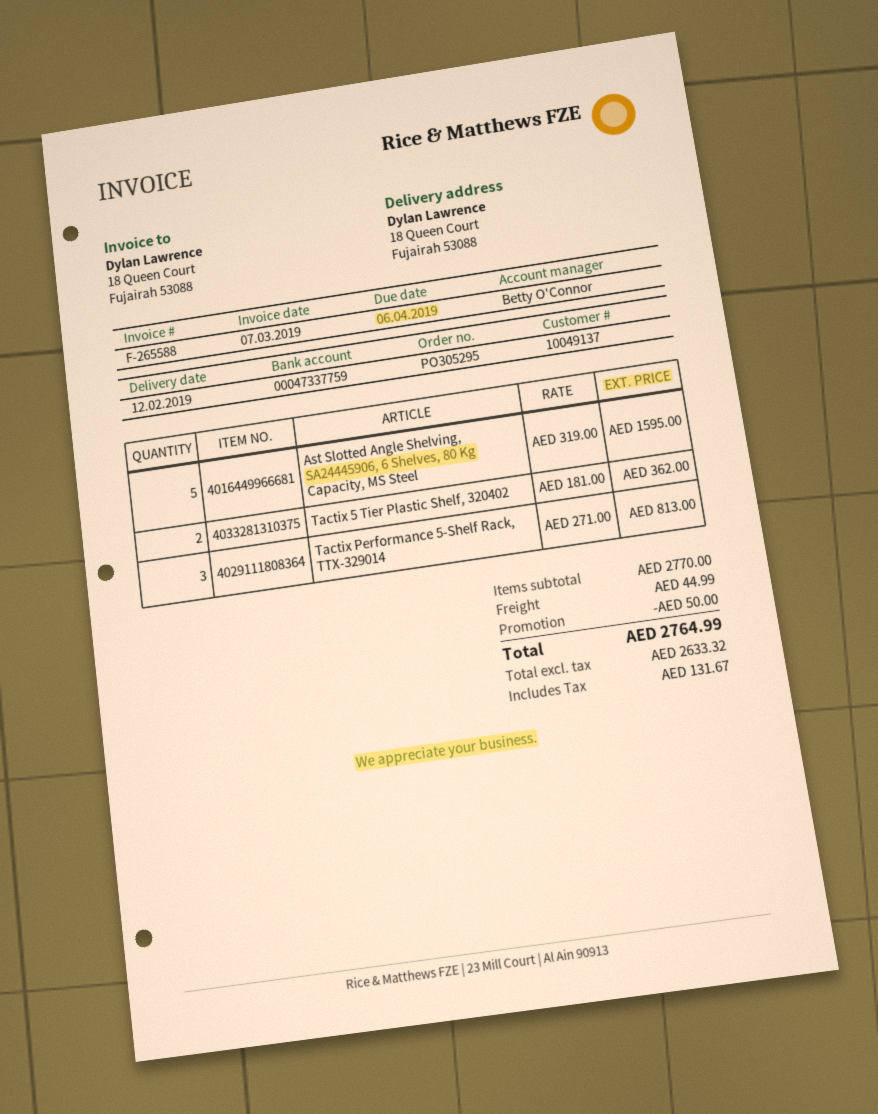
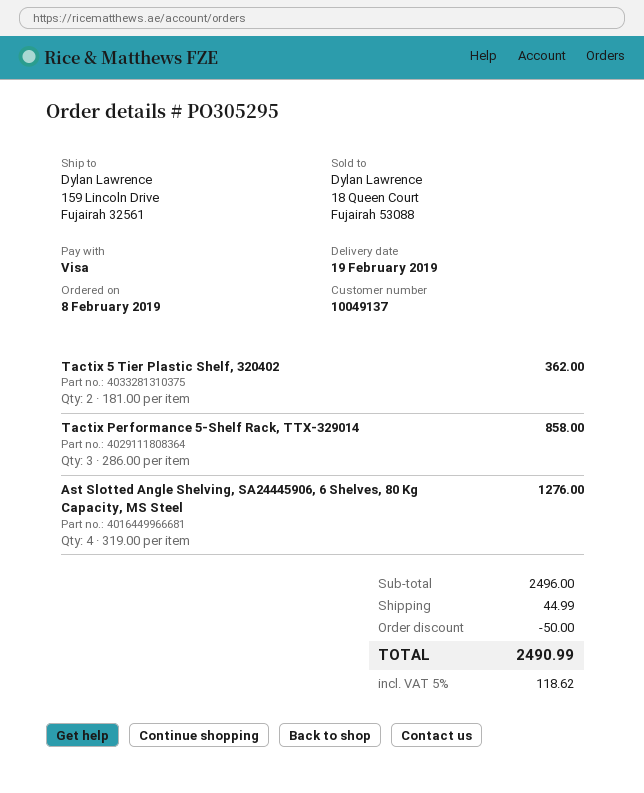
delivery date: 2019-02-12 -> 2019-02-19
ship to: 18 Queen Court, Fujairah 53088 -> 159 Lincoln Drive, Fujairah 32561
Ast Slotted Angle Shelving, SA24445906, 6 Shelves, 80 Kg Capacity, MS Steel: 5 x 319.00 = 1595.00 -> 4 x 319.00 = 1276.00
Tactix Performance 5-Shelf Rack, TTX-329014: 3 x 271.00 = 813.00 -> 3 x 286.00 = 858.00
subtotal: 2770.00 -> 2496.00
tax: 131.67 -> 118.62
total: 2764.99 -> 2490.99

